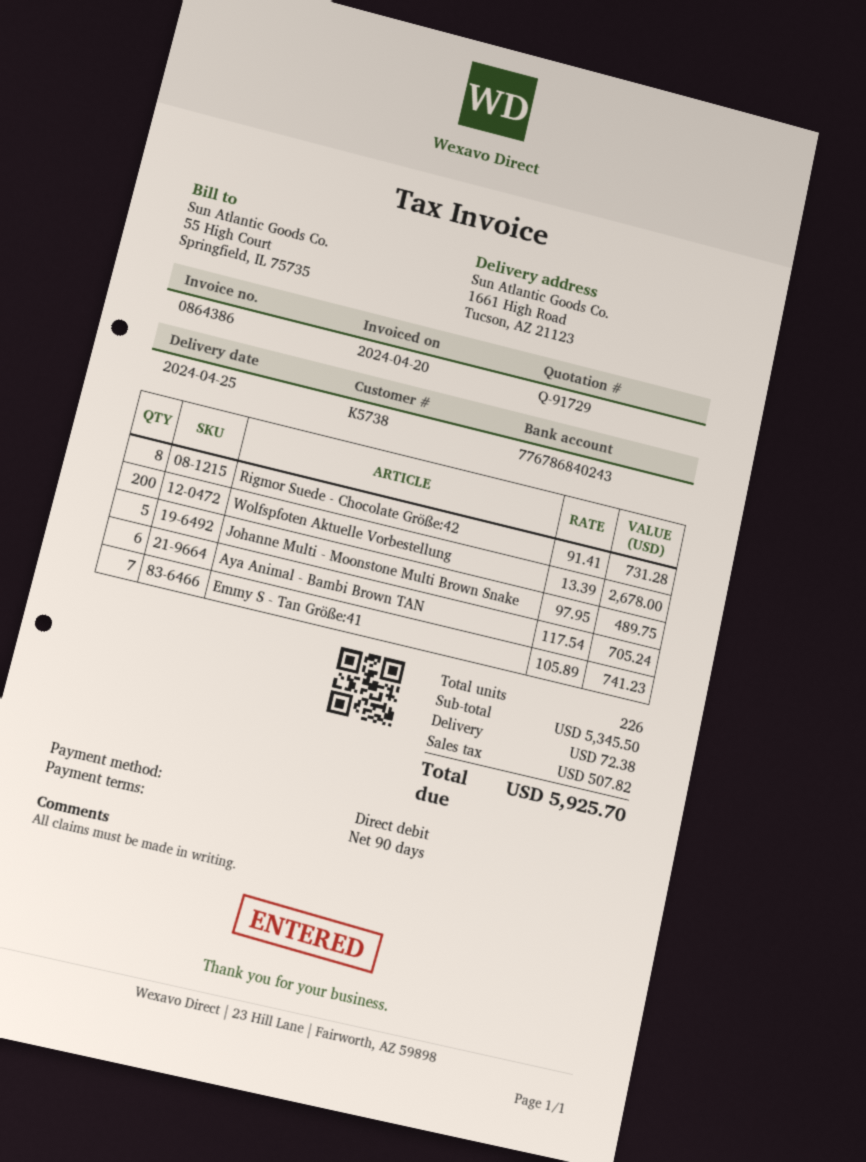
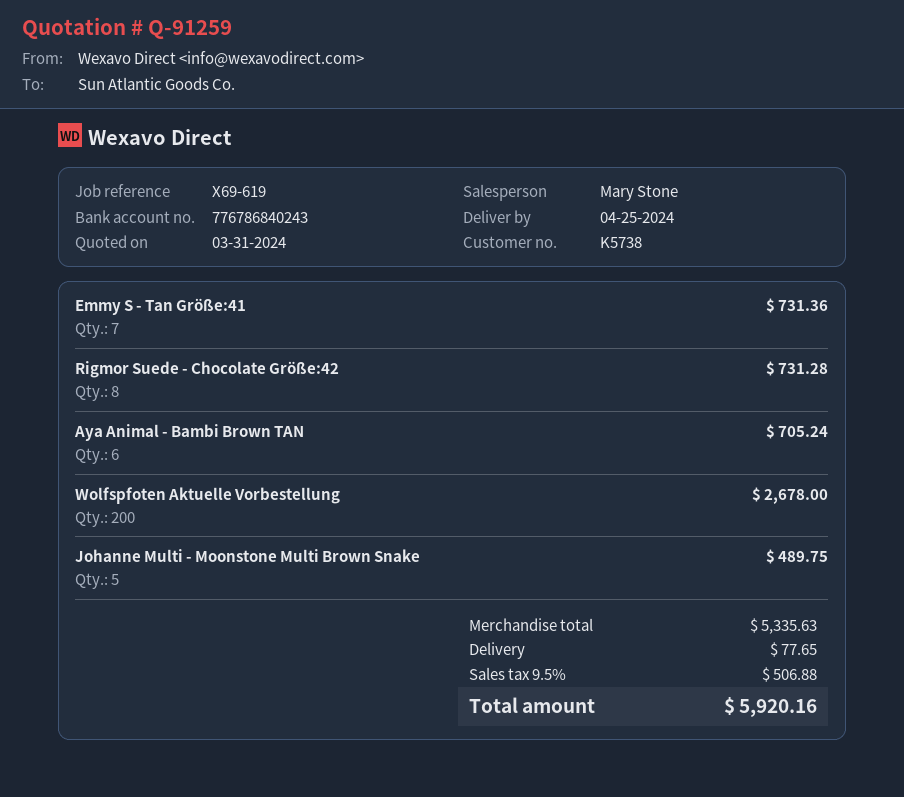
quote number: Q-91729 -> Q-91259
Emmy S - Tan Größe:41: 7 for 741.23 -> 7 for 731.36
subtotal: 5345.50 -> 5335.63
shipping: 72.38 -> 77.65
tax: 507.82 -> 506.88
total: 5925.70 -> 5920.16

